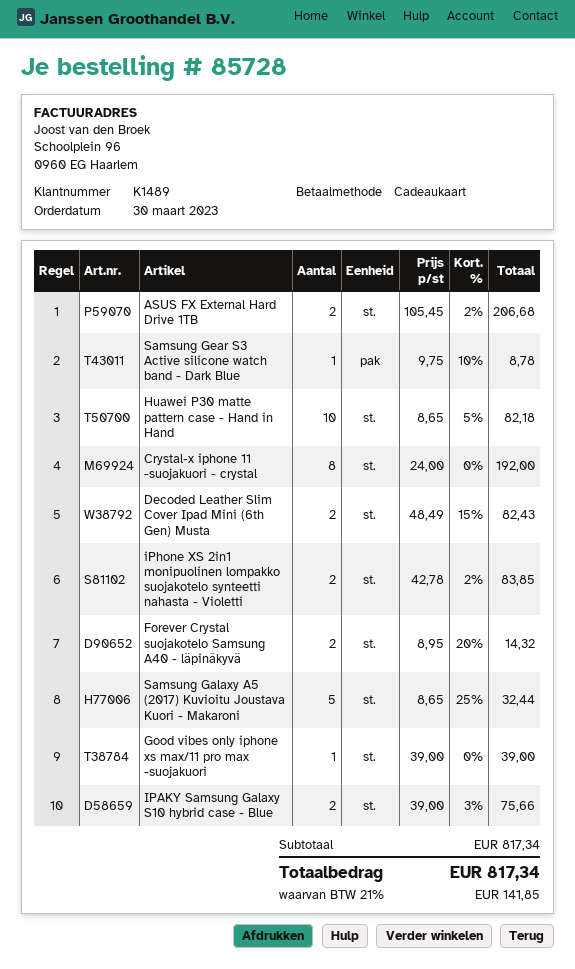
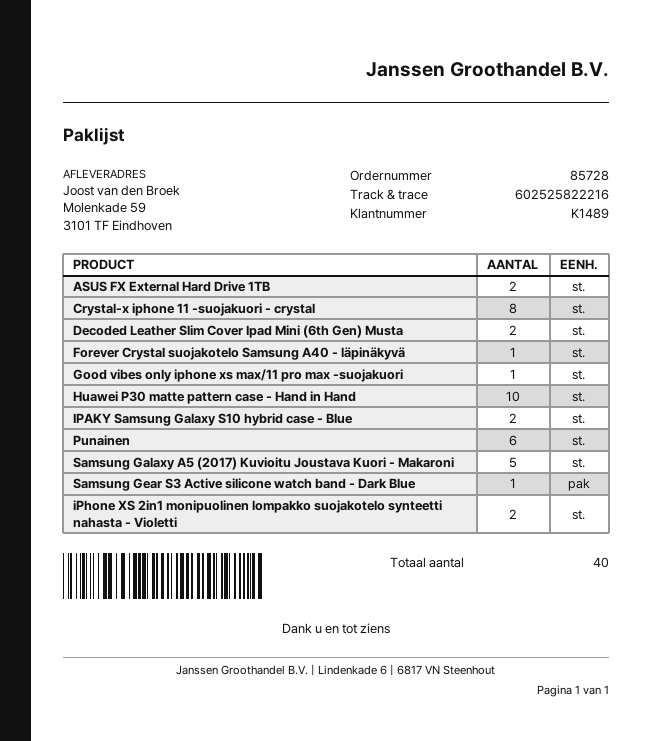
Forever Crystal suojakotelo Samsung A40 - läpinäkyvä: 2 -> 1
Punainen: none -> 6

